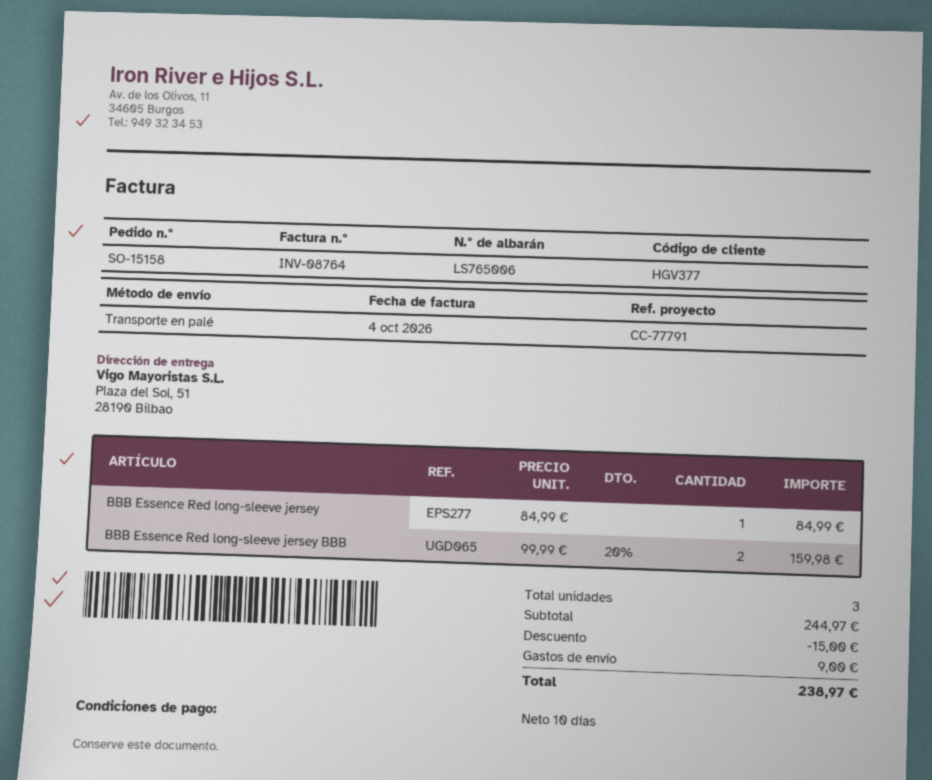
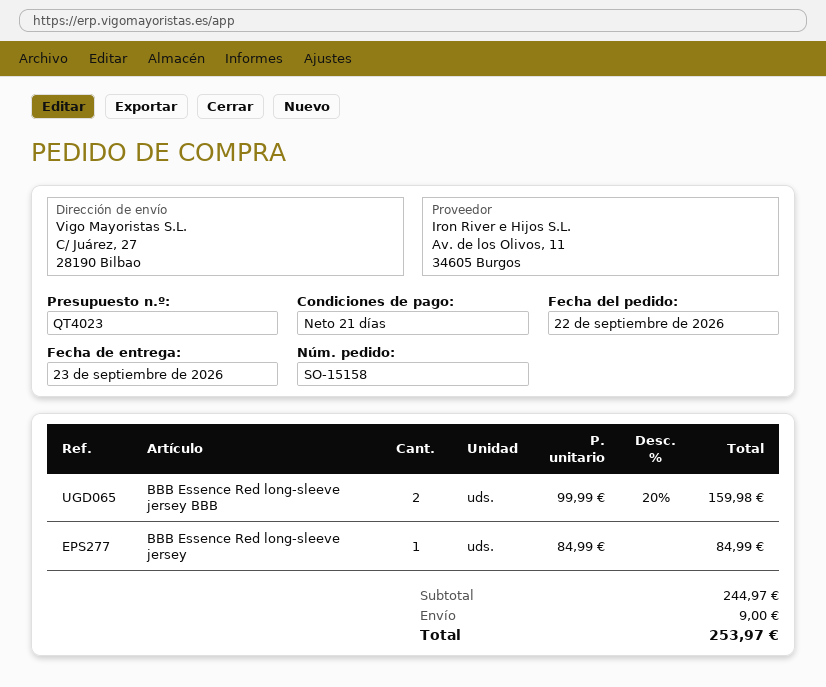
payment terms: 10 days -> 21 days
ship to: Plaza del Sol, 51, 28190 Bilbao -> C/ Juárez, 27, 28190 Bilbao
discount: 15.00 -> none
total: 238.97 -> 253.97

